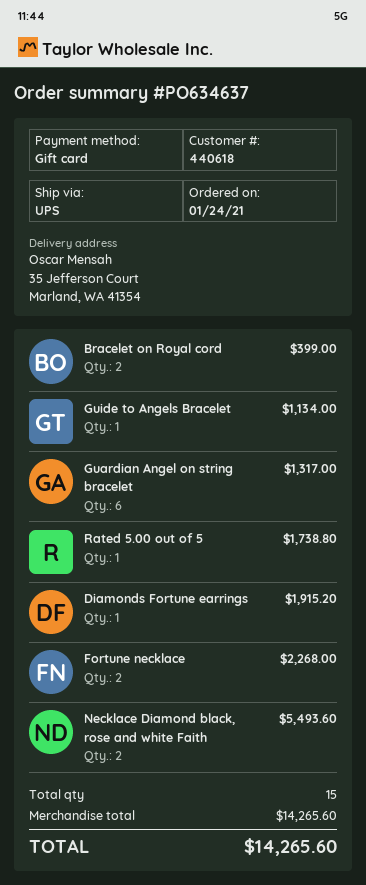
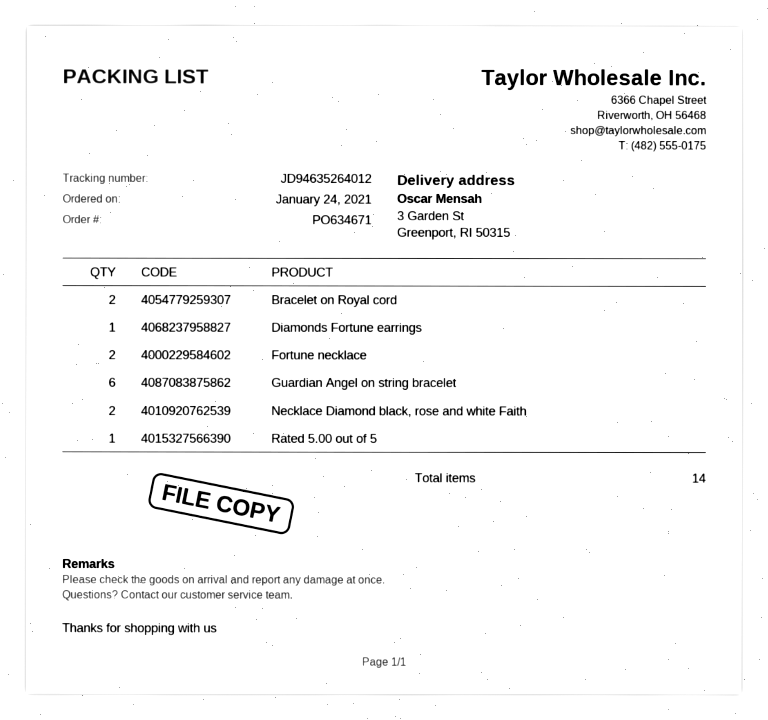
order number: PO634637 -> PO634671
ship to: 35 Jefferson Court, Marland, WA 41354 -> 3 Garden St, Greenport, RI 50315
Guide to Angels Bracelet: 1 -> none
total quantity: 15 -> 14

